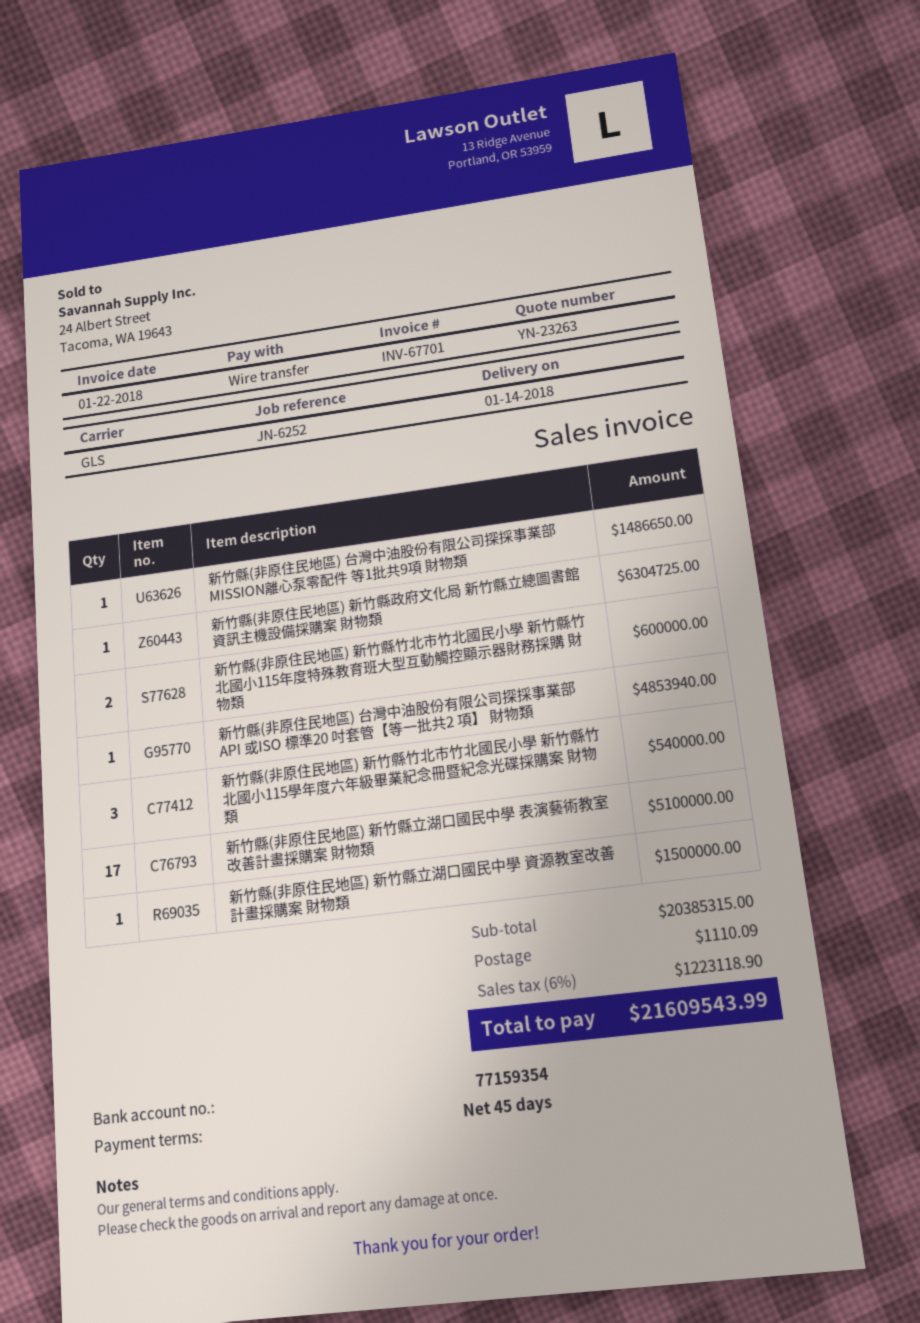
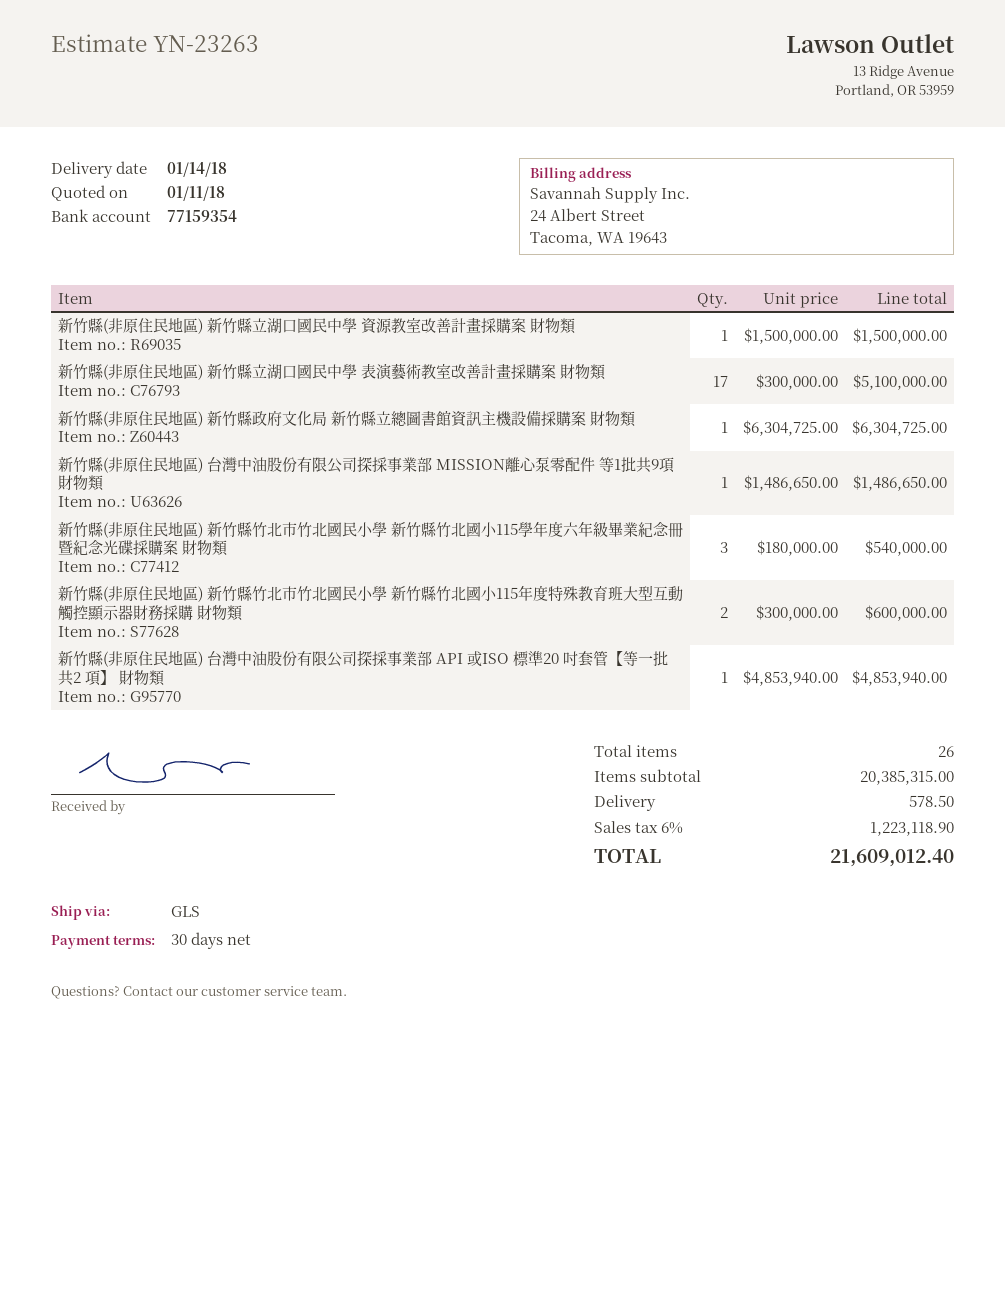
payment terms: 45 days -> 30 days
shipping: 1110.09 -> 578.50
total: 21609543.99 -> 21609012.40

